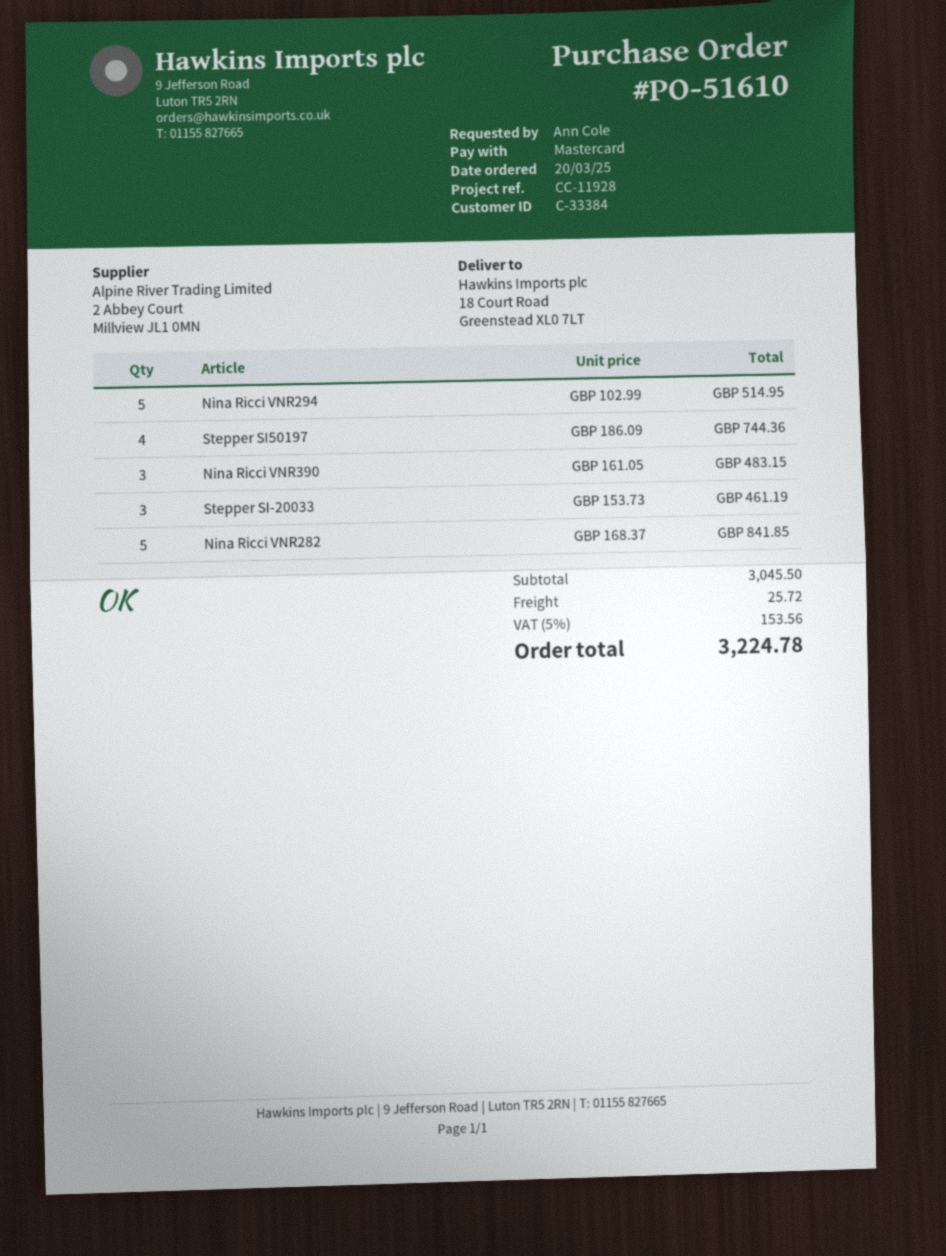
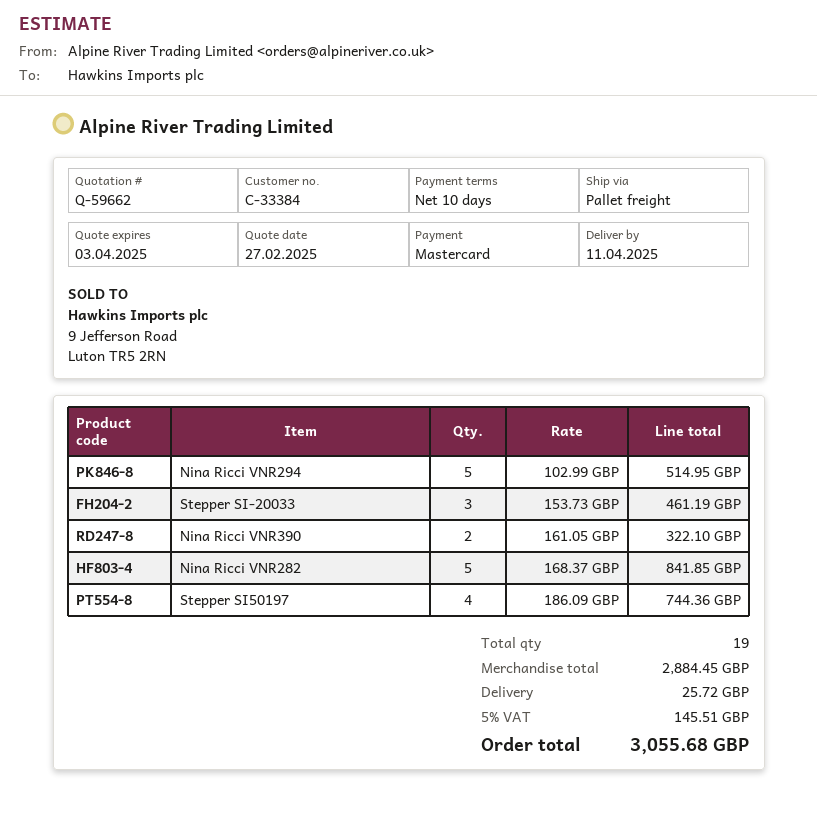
Nina Ricci VNR390: 3 x 161.05 = 483.15 -> 2 x 161.05 = 322.10
subtotal: 3045.50 -> 2884.45
tax: 5% = 153.56 -> 5% = 145.51
total: 3224.78 -> 3055.68

